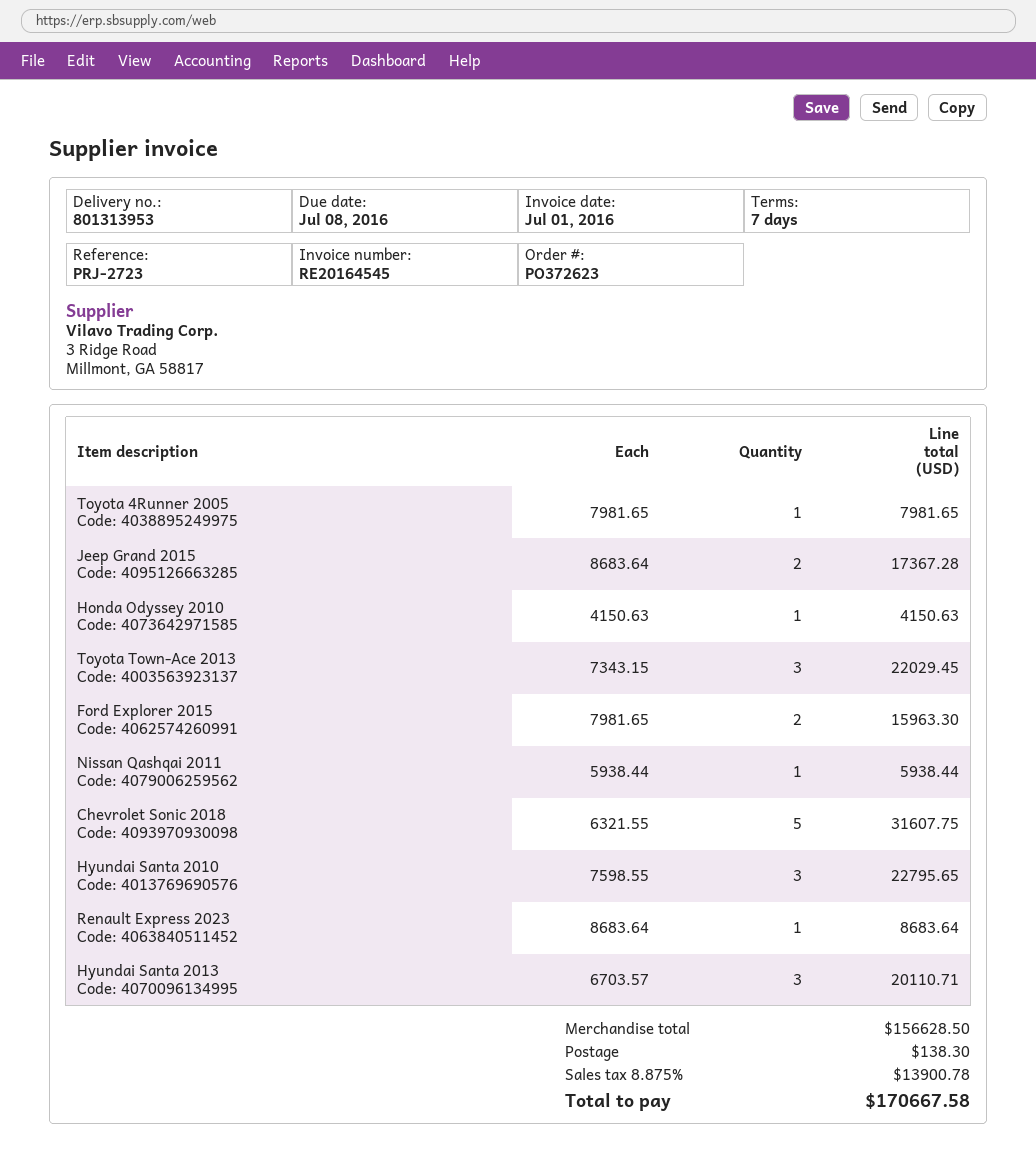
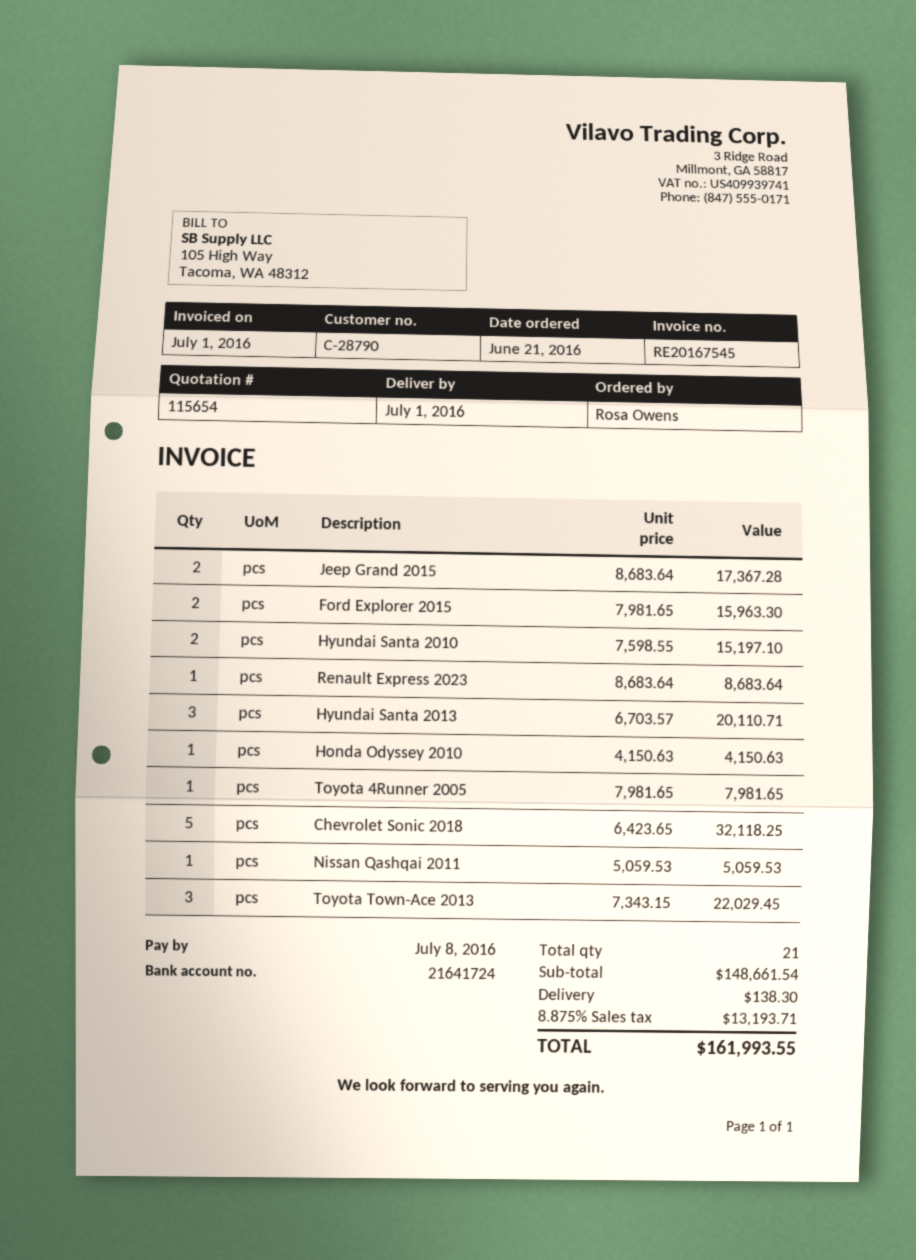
invoice number: RE20164545 -> RE20167545
Nissan Qashqai 2011: 1 x 5938.44 = 5938.44 -> 1 x 5059.53 = 5059.53
Chevrolet Sonic 2018: 5 x 6321.55 = 31607.75 -> 5 x 6423.65 = 32118.25
Hyundai Santa 2010: 3 x 7598.55 = 22795.65 -> 2 x 7598.55 = 15197.10
subtotal: 156628.50 -> 148661.54
tax: 8.875% = 13900.78 -> 8.875% = 13193.71
total: 170667.58 -> 161993.55

